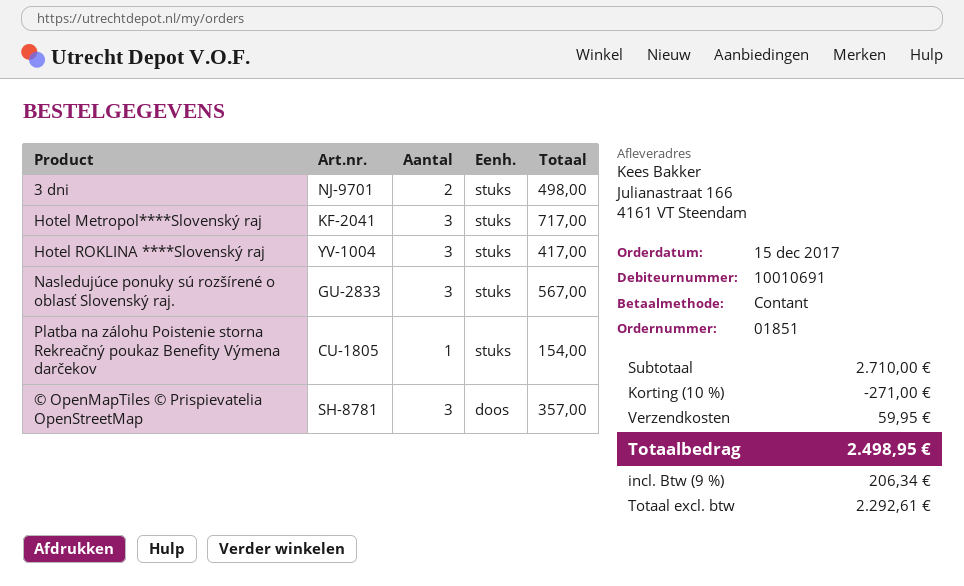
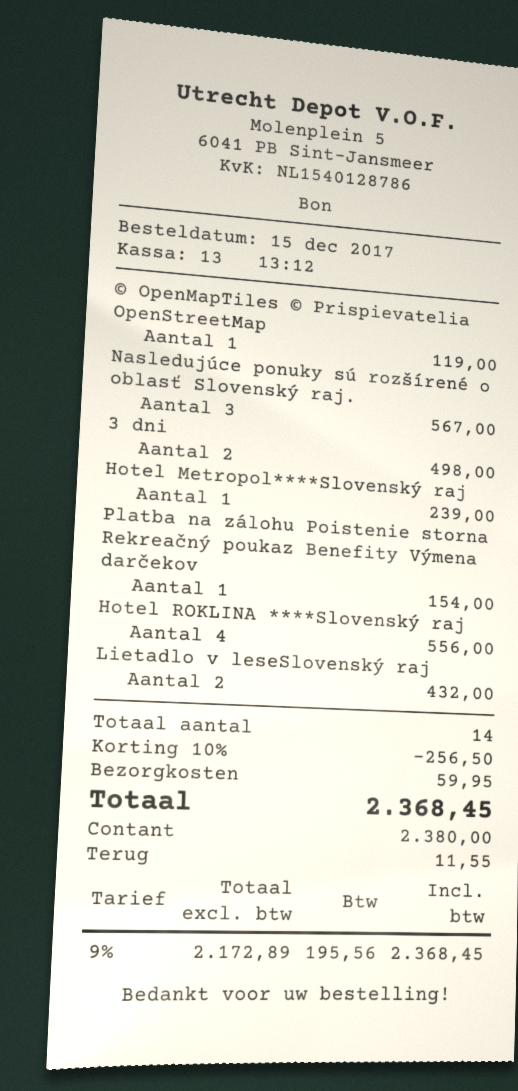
Hotel Metropol****Slovenský raj: 3 for 717.00 -> 1 for 239.00
Hotel ROKLINA ****Slovenský raj: 3 for 417.00 -> 4 for 556.00
© OpenMapTiles © Prispievatelia OpenStreetMap: 3 for 357.00 -> 1 for 119.00
Lietadlo v leseSlovenský raj: none -> 2 for 432.00
discount: 10% = 271.00 -> 10% = 256.50
net: 2292.61 -> 2172.89
tax: 9% = 206.34 -> 9% = 195.56
total: 2498.95 -> 2368.45

